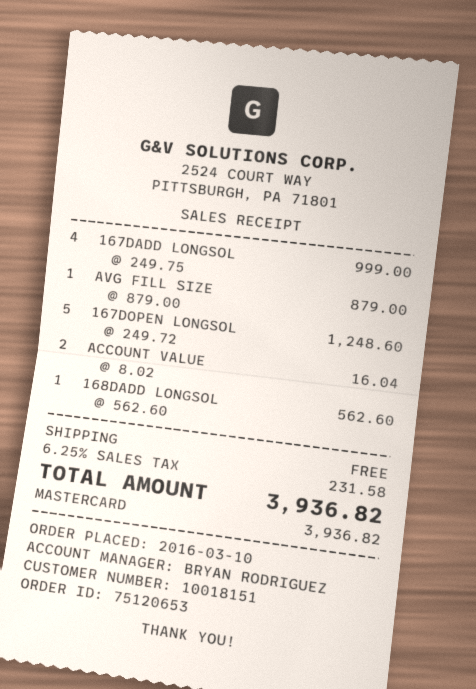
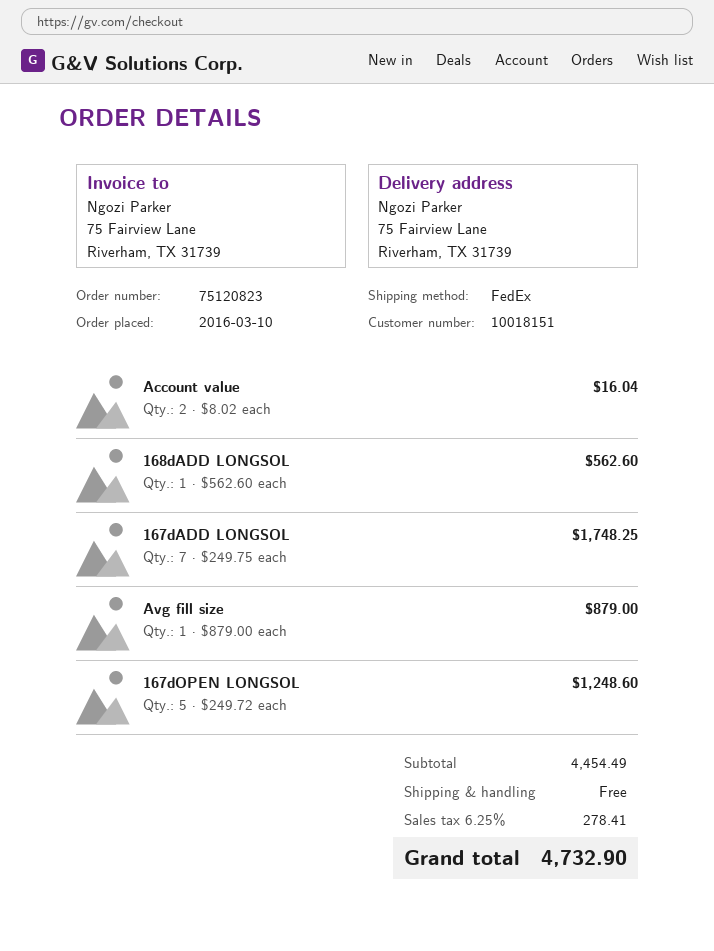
order number: 75120653 -> 75120823
167DADD LONGSOL: 4 x 249.75 = 999.00 -> 7 x 249.75 = 1748.25
tax: 6.25% = 231.58 -> 6.25% = 278.41
total: 3936.82 -> 4732.90

